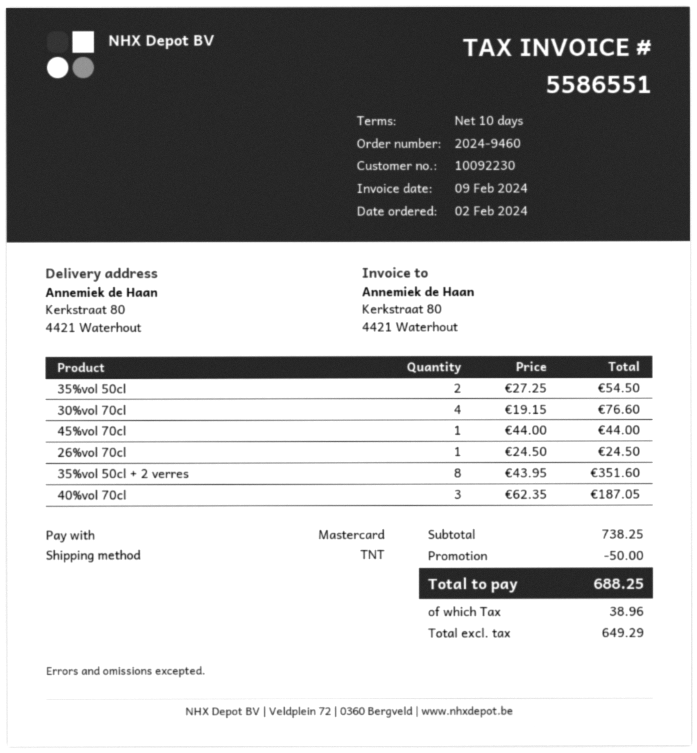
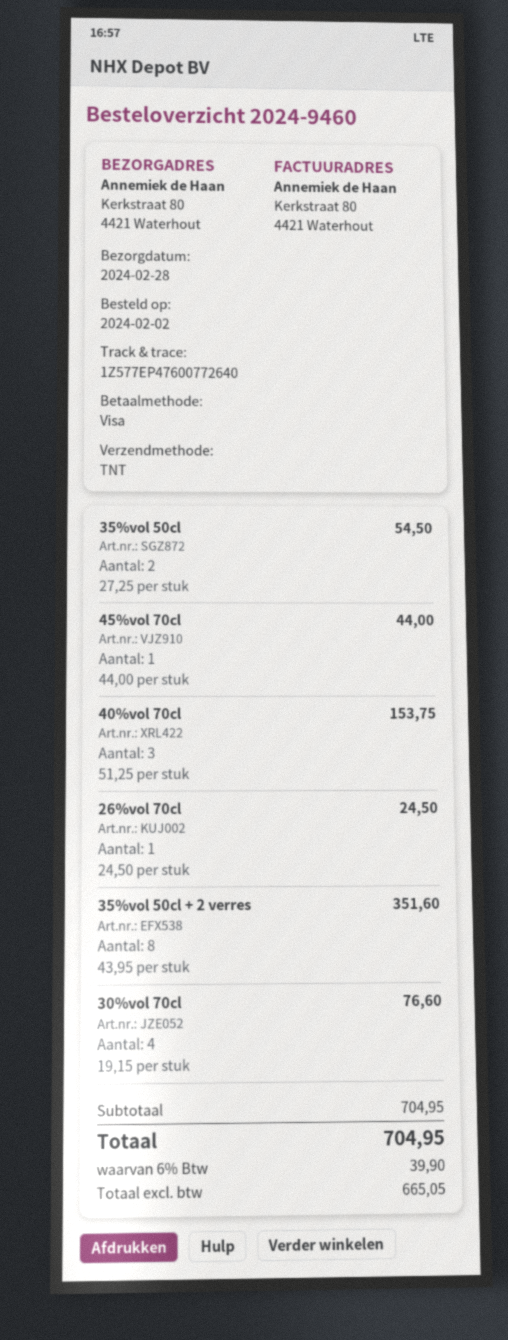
payment method: Mastercard -> Visa
40%vol 70cl: 3 x 62.35 = 187.05 -> 3 x 51.25 = 153.75
subtotal: 738.25 -> 704.95
discount: 50.00 -> none
net: 649.29 -> 665.05
tax: 38.96 -> 39.90
total: 688.25 -> 704.95

